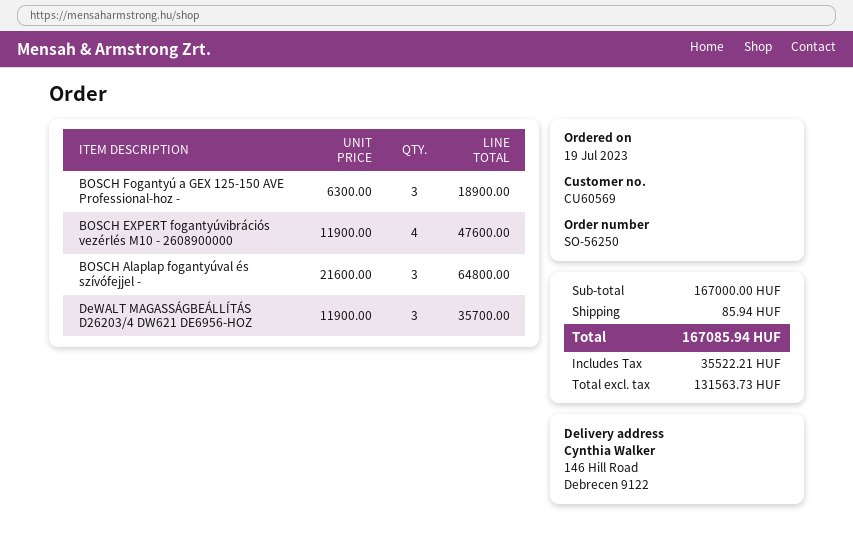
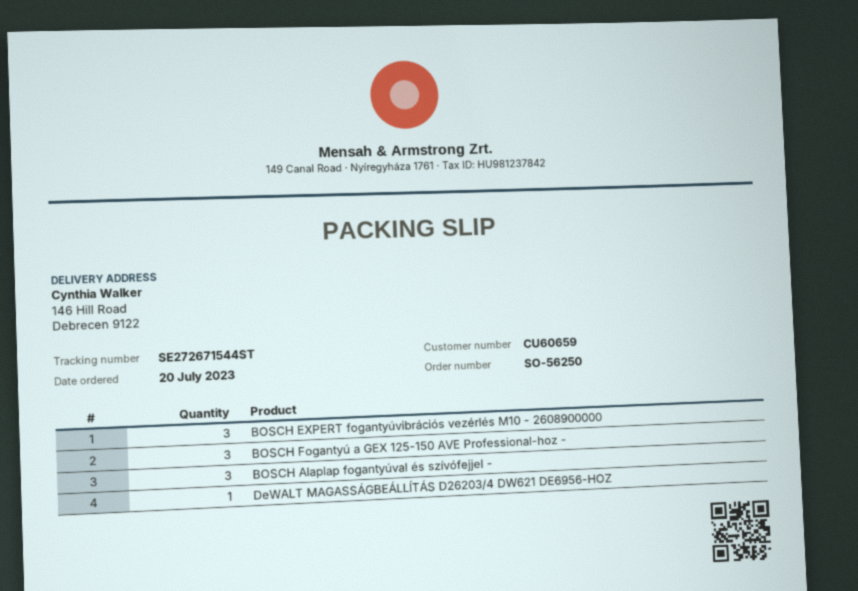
order date: 2023-07-19 -> 2023-07-20
customer number: CU60569 -> CU60659
BOSCH EXPERT fogantyúvibrációs vezérlés M10 - 2608900000: 4 -> 3
DeWALT MAGASSÁGBEÁLLÍTÁS D26203/4 DW621 DE6956-HOZ: 3 -> 1

